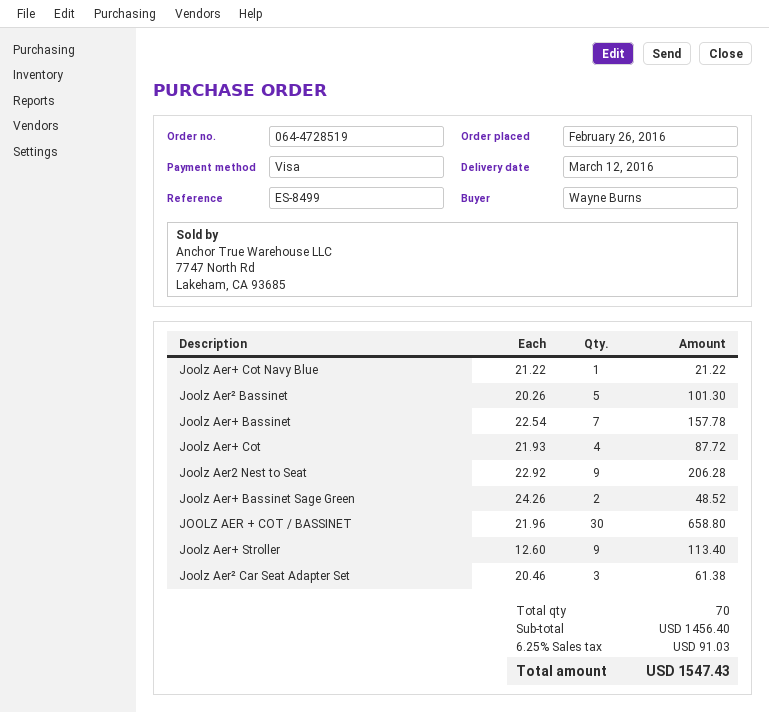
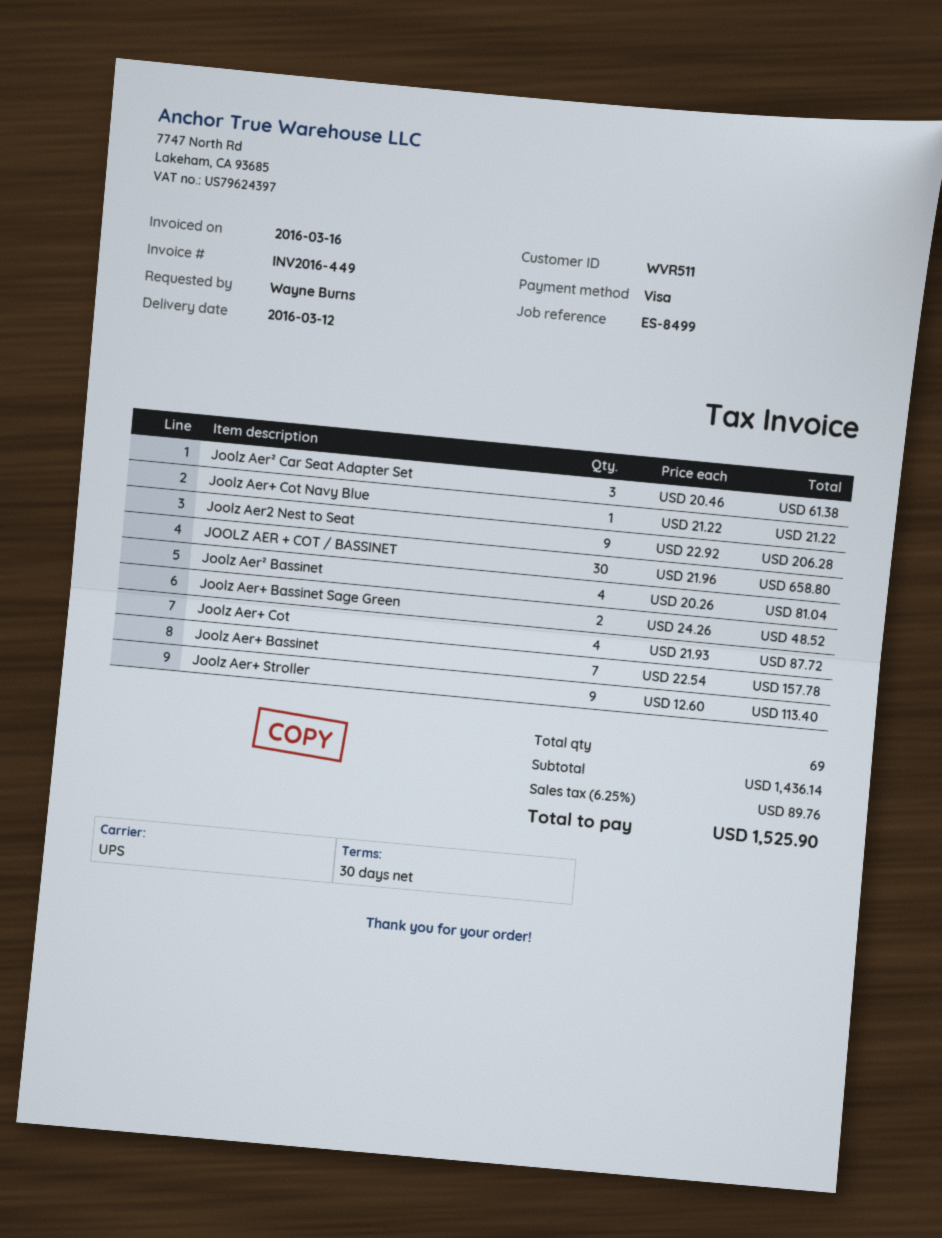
Joolz Aer² Bassinet: 5 x 20.26 = 101.30 -> 4 x 20.26 = 81.04
total quantity: 70 -> 69
subtotal: 1456.40 -> 1436.14
tax: 6.25% = 91.03 -> 6.25% = 89.76
total: 1547.43 -> 1525.90

